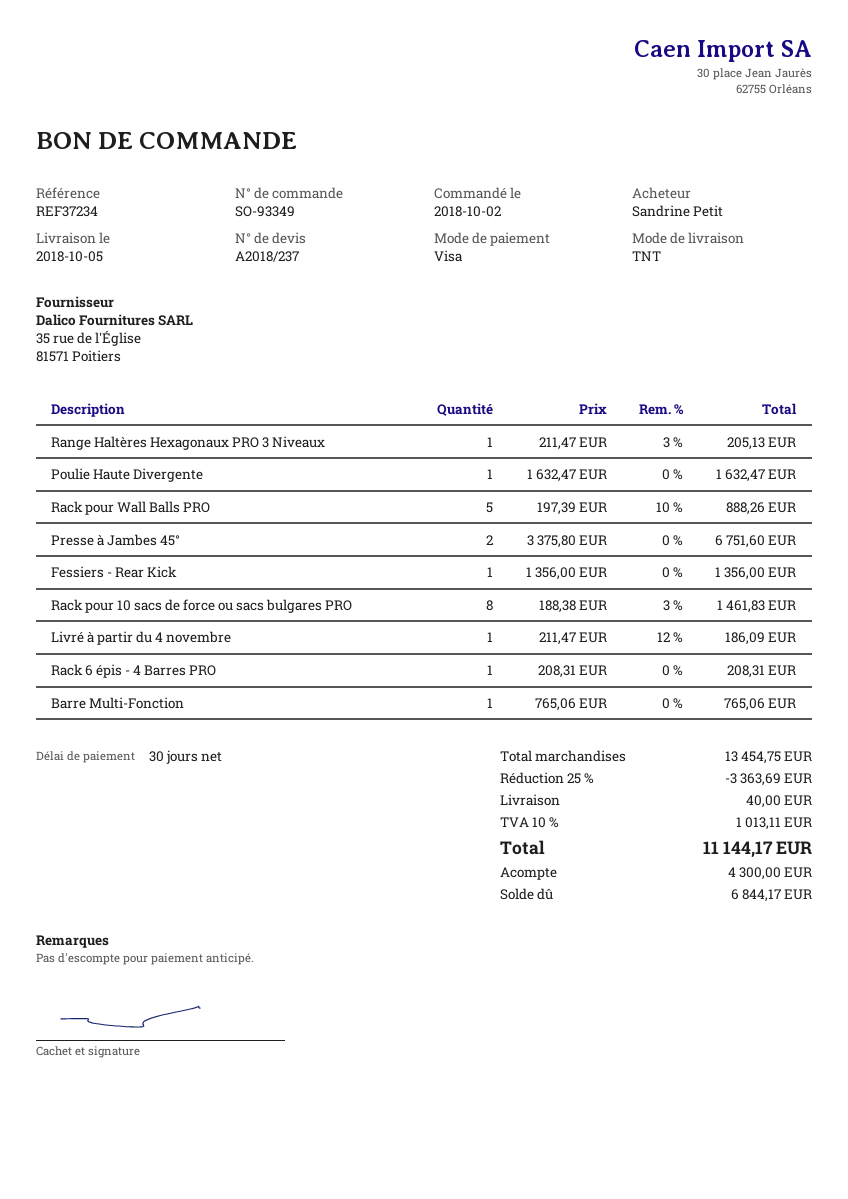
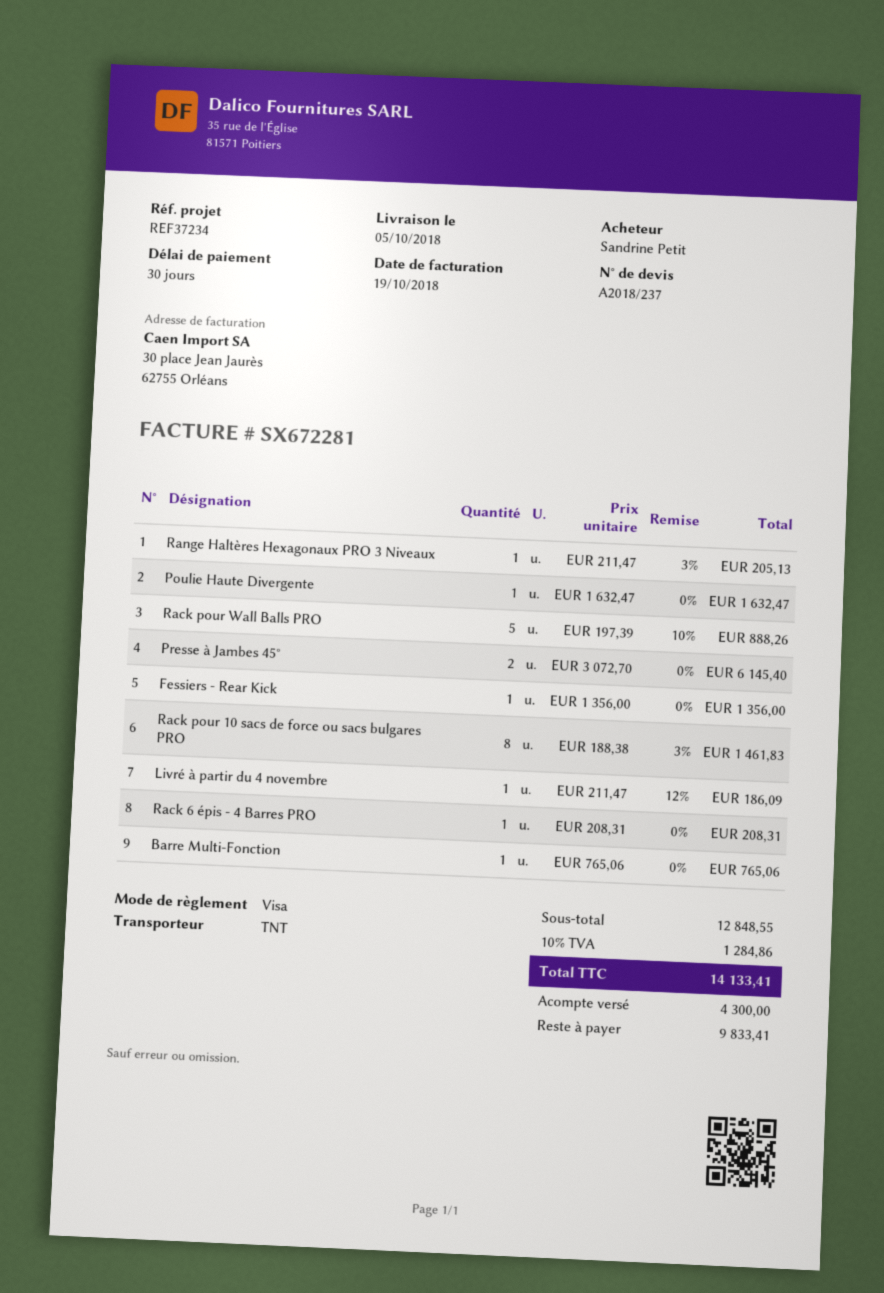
Presse à Jambes 45°: 2 x 3375.80 = 6751.60 -> 2 x 3072.70 = 6145.40
subtotal: 13454.75 -> 12848.55
discount: 25% = 3363.69 -> none
shipping: 40.00 -> none
tax: 10% = 1013.11 -> 10% = 1284.86
total: 11144.17 -> 14133.41
balance: 6844.17 -> 9833.41

